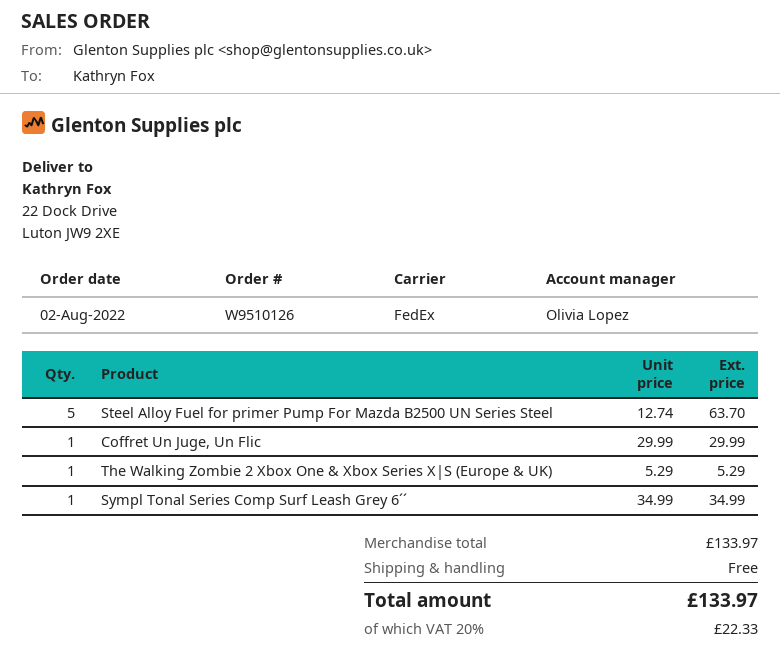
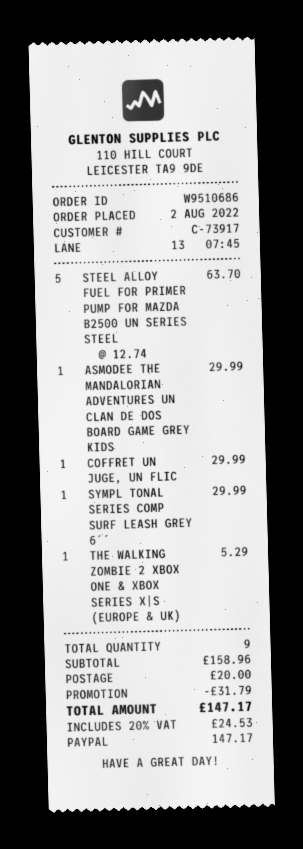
order number: W9510126 -> W9510686
Sympl Tonal Series Comp Surf Leash Grey 6´´: 1 x 34.99 = 34.99 -> 1 x 29.99 = 29.99
ASMODEE THE MANDALORIAN ADVENTURES UN CLAN DE DOS BOARD GAME GREY KIDS: none -> 1 x 29.99 = 29.99
subtotal: 133.97 -> 158.96
discount: none -> 31.79
shipping: 0.00 -> 20.00
tax: 20% = 22.33 -> 20% = 24.53
total: 133.97 -> 147.17

